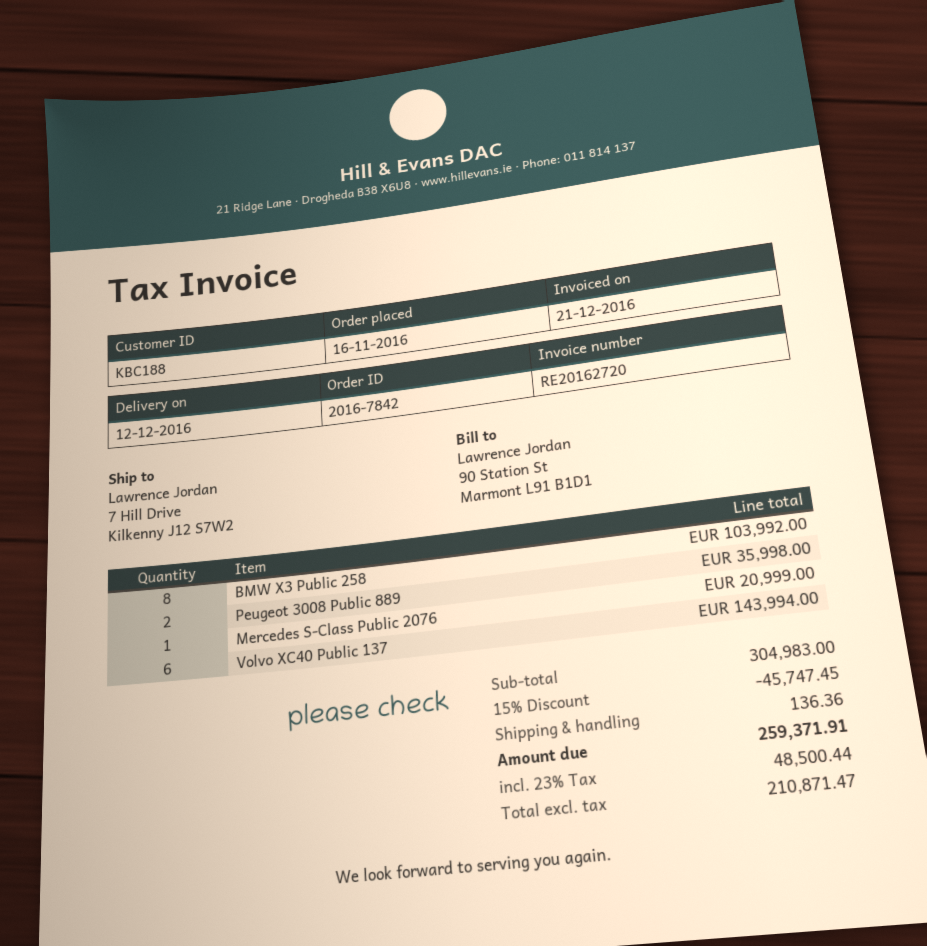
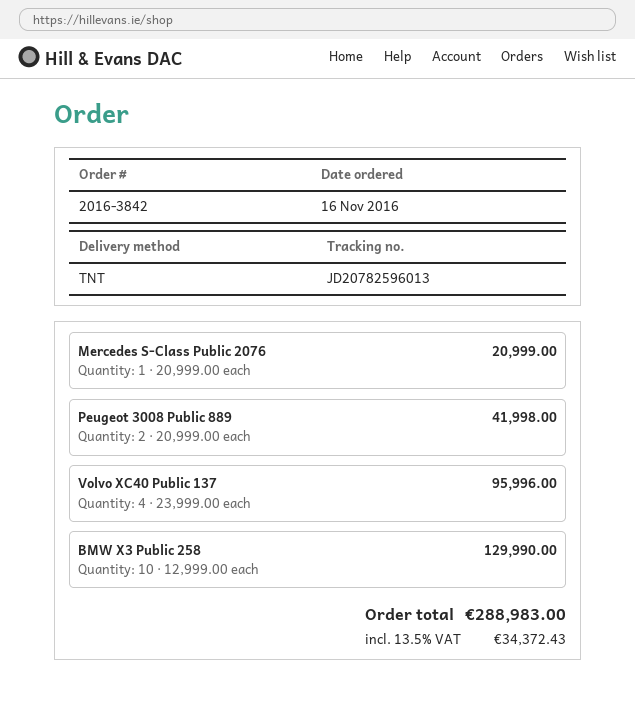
order number: 2016-7842 -> 2016-3842
BMW X3 Public 258: 8 for 103992.00 -> 10 for 129990.00
Peugeot 3008 Public 889: 2 for 35998.00 -> 2 for 41998.00
Volvo XC40 Public 137: 6 for 143994.00 -> 4 for 95996.00
discount: 15% = 45747.45 -> none
shipping: 136.36 -> none
tax: 23% = 48500.44 -> 13.5% = 34372.43
total: 259371.91 -> 288983.00

